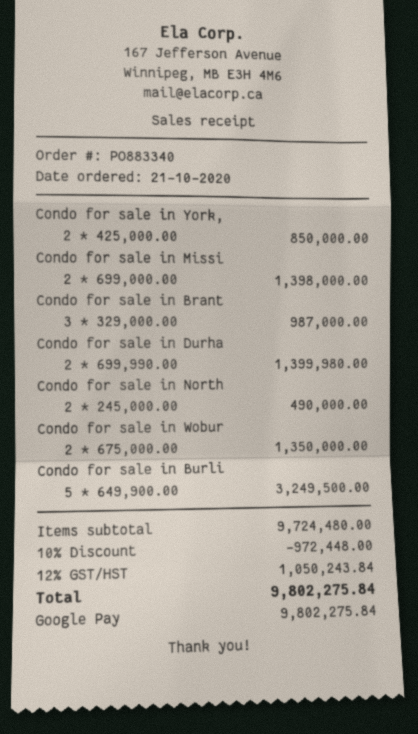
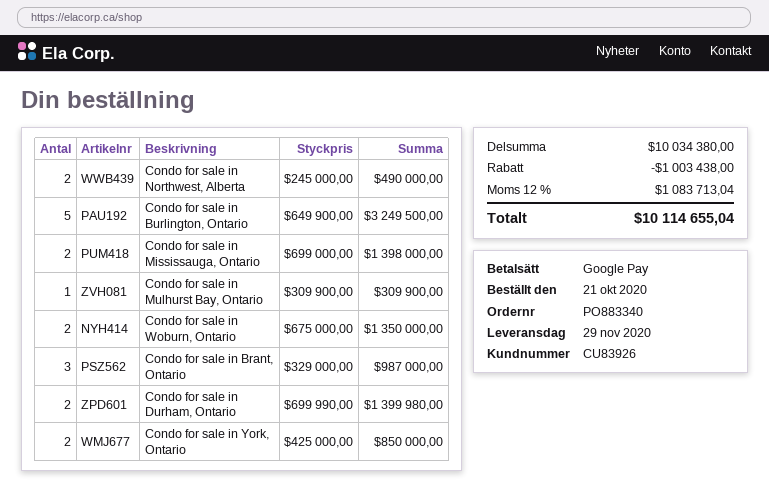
Condo for sale in Mulhurst Bay, Ontario: none -> 1 x 309900.00 = 309900.00
subtotal: 9724480.00 -> 10034380.00
discount: 972448.00 -> 1003438.00
tax: 12% = 1050243.84 -> 12% = 1083713.04
total: 9802275.84 -> 10114655.04

